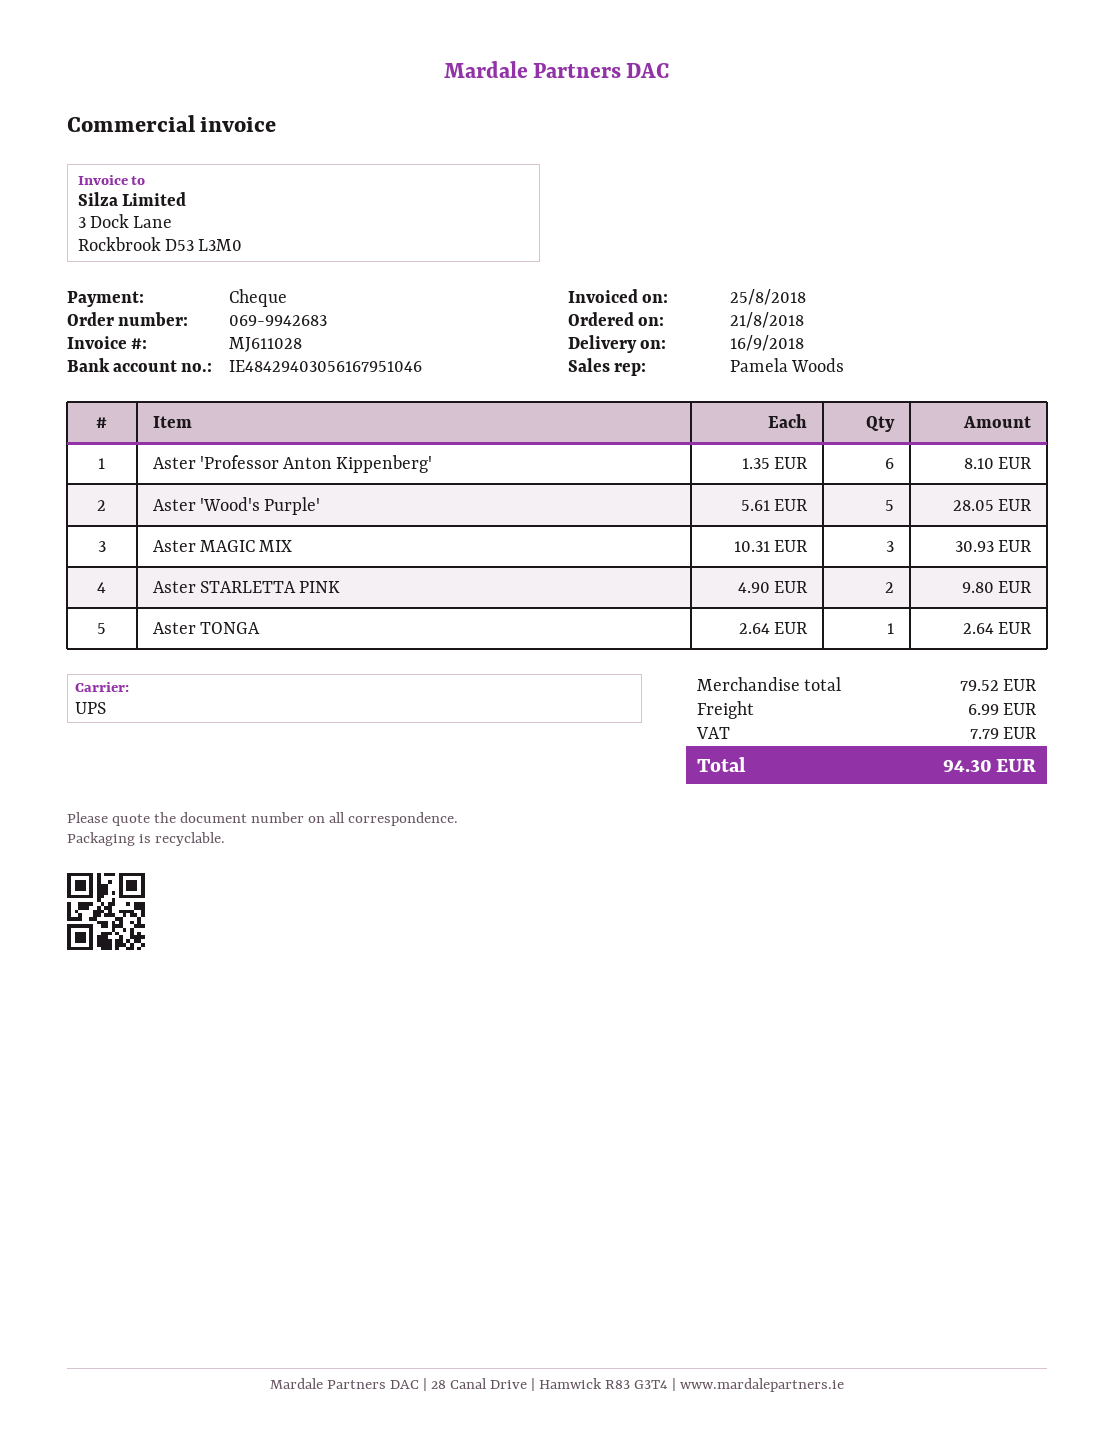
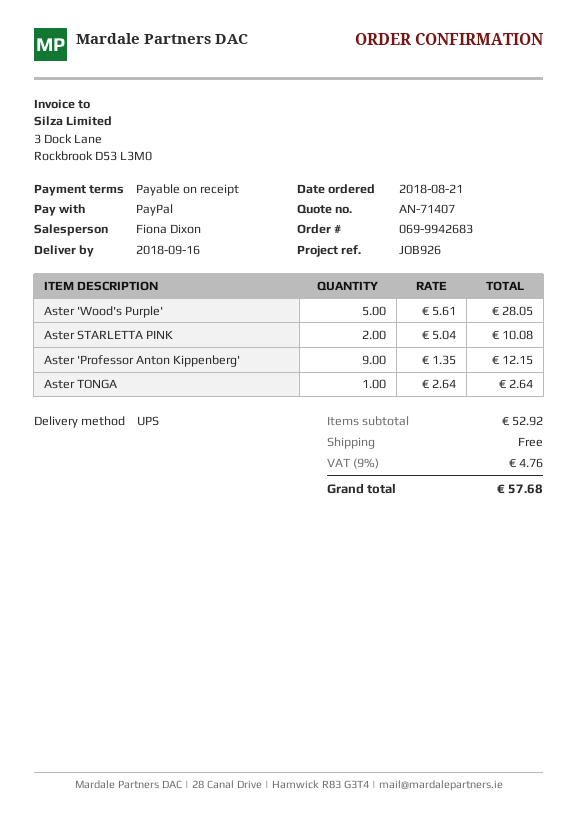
sales rep: Pamela Woods -> Fiona Dixon
payment method: cheque -> PayPal
Aster 'Professor Anton Kippenberg': 6 x 1.35 = 8.10 -> 9 x 1.35 = 12.15
Aster MAGIC MIX: 3 x 10.31 = 30.93 -> none
Aster STARLETTA PINK: 2 x 4.90 = 9.80 -> 2 x 5.04 = 10.08
subtotal: 79.52 -> 52.92
shipping: 6.99 -> 0.00
tax: 7.79 -> 4.76
total: 94.30 -> 57.68

